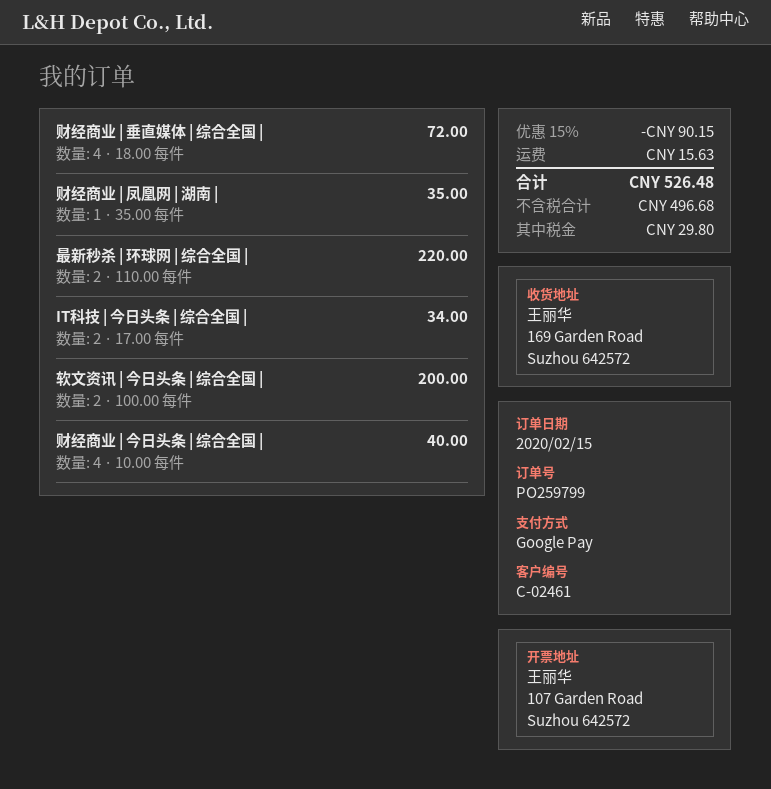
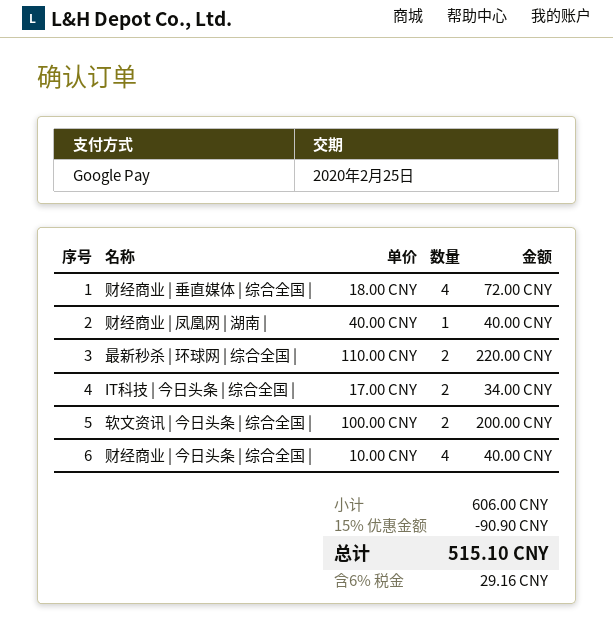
财经商业 | 凤凰网 | 湖南 |: 1 x 35.00 = 35.00 -> 1 x 40.00 = 40.00
discount: 15% = 90.15 -> 15% = 90.90
shipping: 15.63 -> none
tax: 29.80 -> 29.16
total: 526.48 -> 515.10

